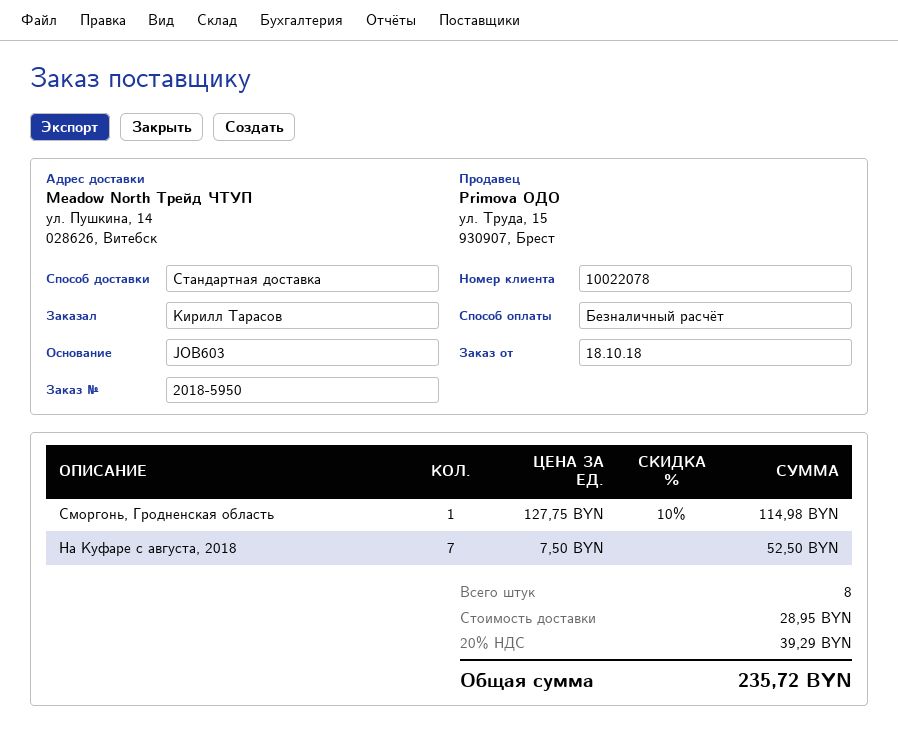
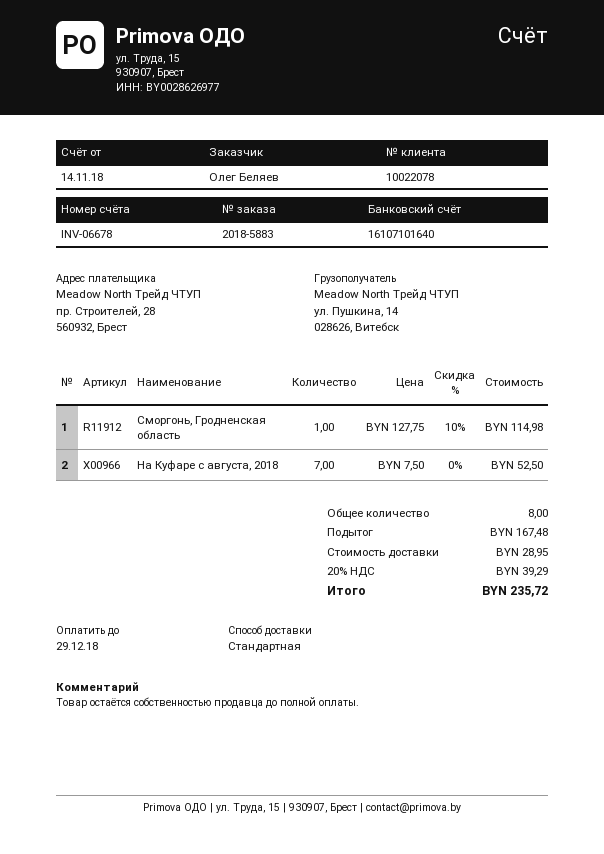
order number: 2018-5950 -> 2018-5883
ordered by: Кирилл Тарасов -> Олег Беляев

